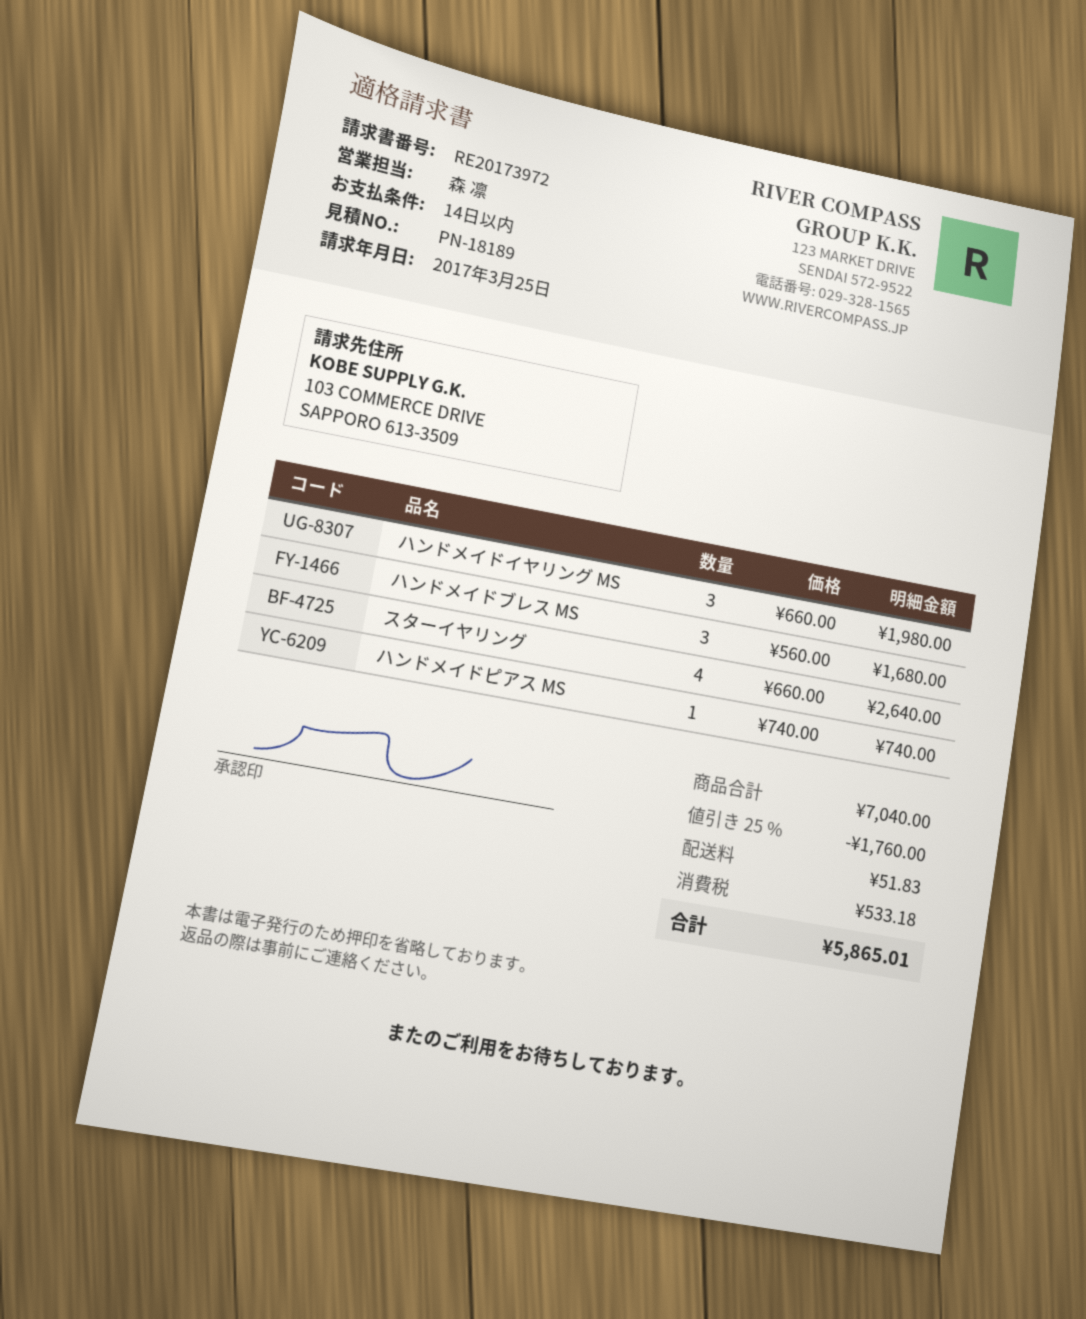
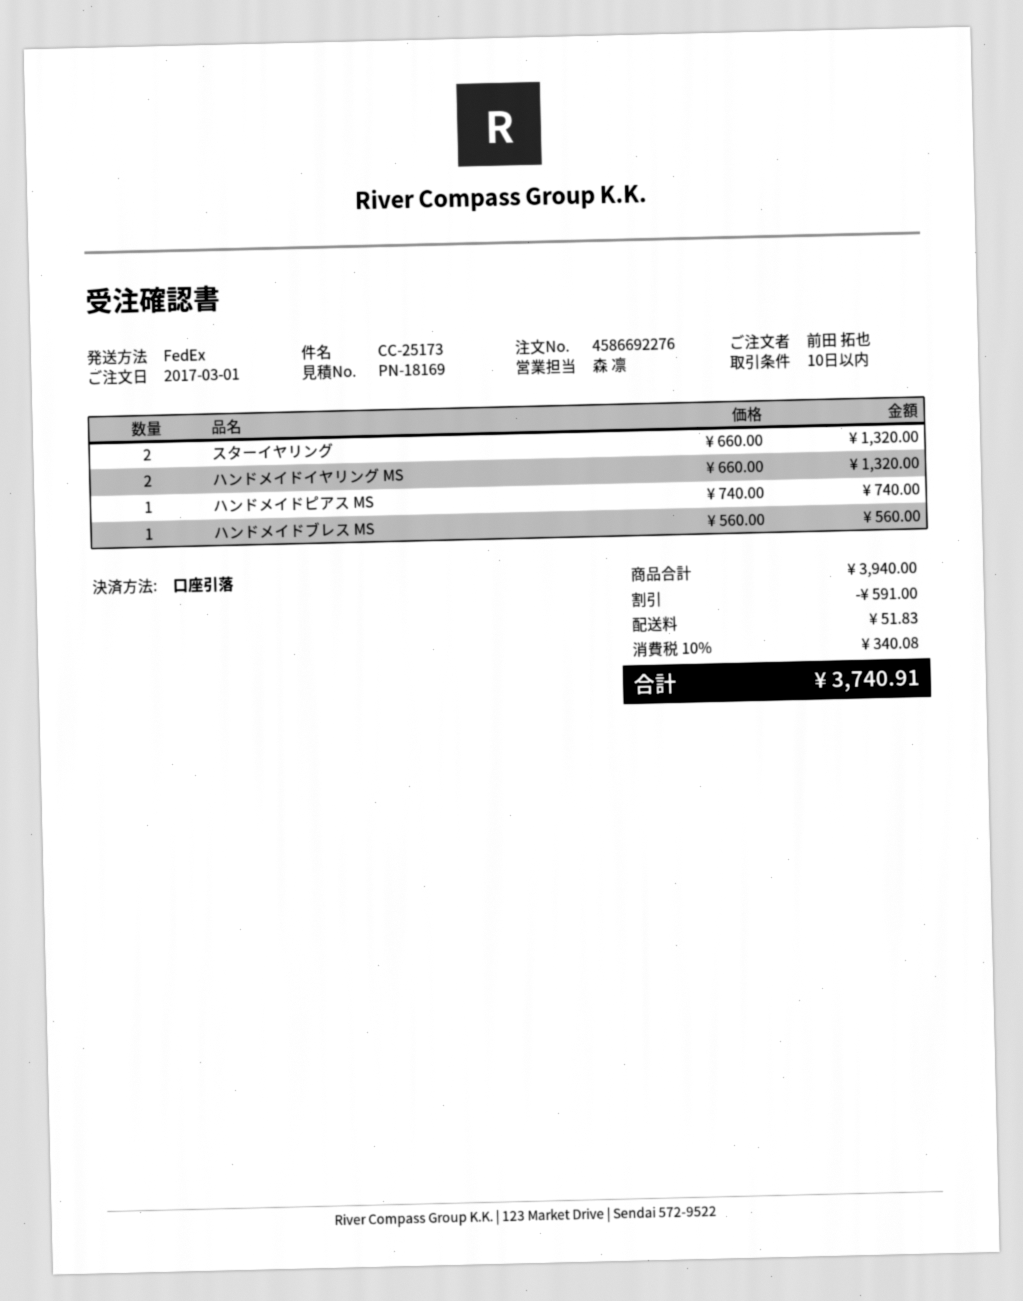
quote number: PN-18189 -> PN-18169
payment terms: 14 days -> 10 days
ハンドメイドイヤリング MS: 3 x 660.00 = 1980.00 -> 2 x 660.00 = 1320.00
ハンドメイドブレス MS: 3 x 560.00 = 1680.00 -> 1 x 560.00 = 560.00
スターイヤリング: 4 x 660.00 = 2640.00 -> 2 x 660.00 = 1320.00
subtotal: 7040.00 -> 3940.00
discount: 1760.00 -> 591.00
tax: 533.18 -> 340.08
total: 5865.01 -> 3740.91

